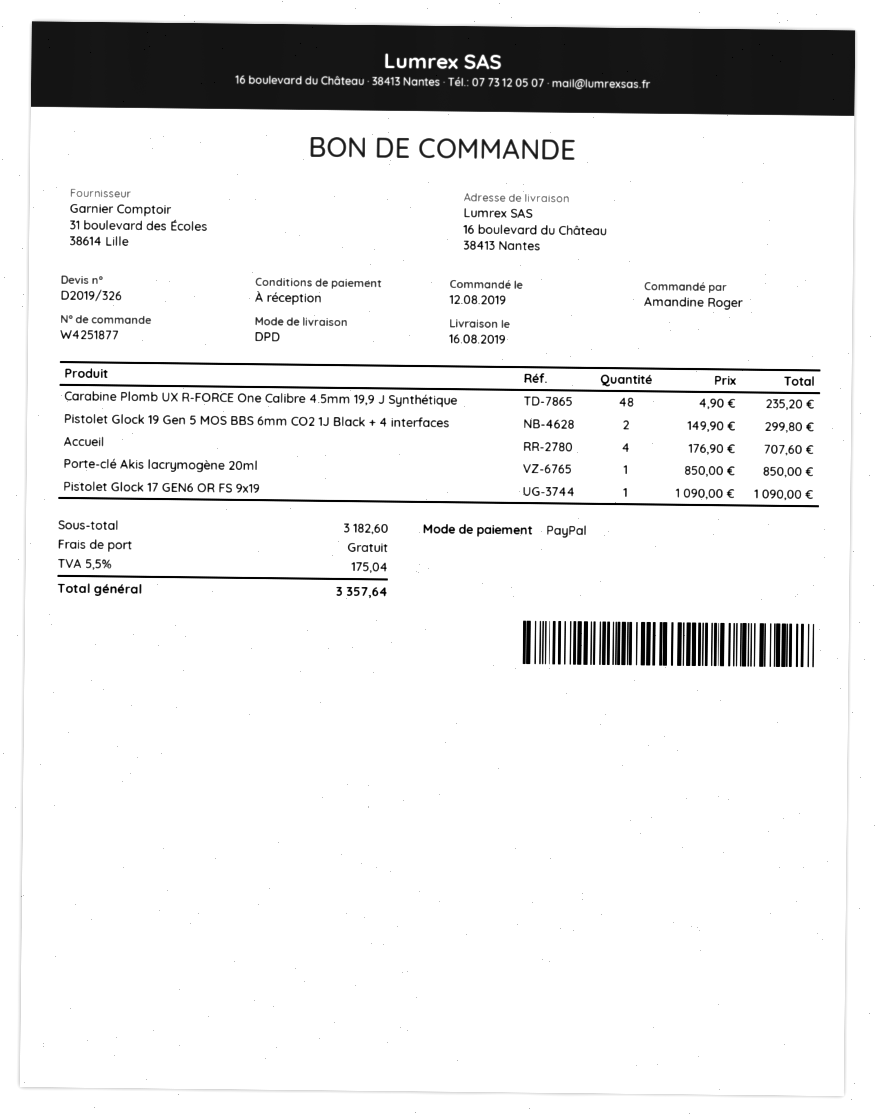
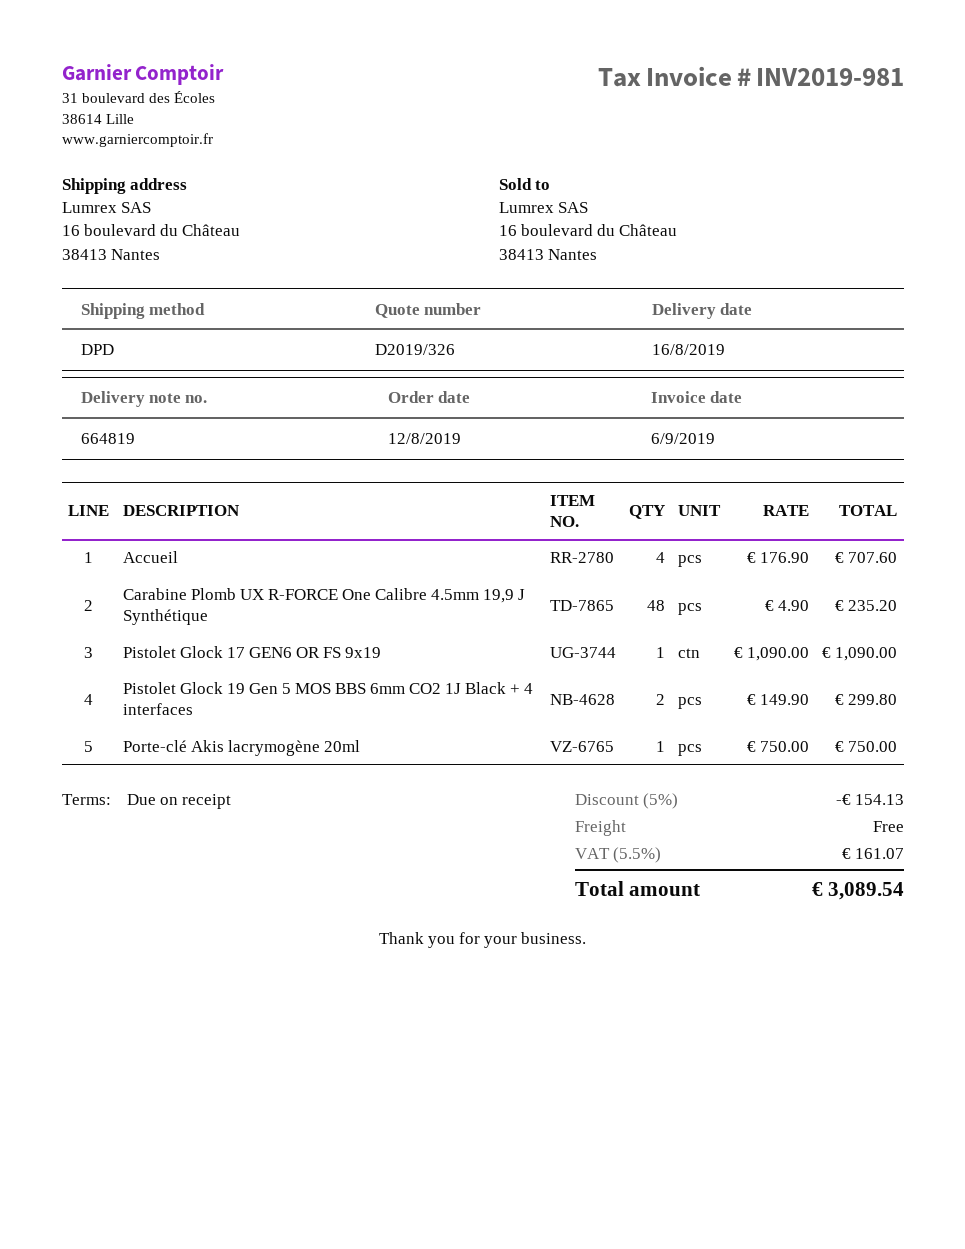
Porte-clé Akis lacrymogène 20ml: 1 x 850.00 = 850.00 -> 1 x 750.00 = 750.00
discount: none -> 5% = 154.13
tax: 5.5% = 175.04 -> 5.5% = 161.07
total: 3357.64 -> 3089.54

